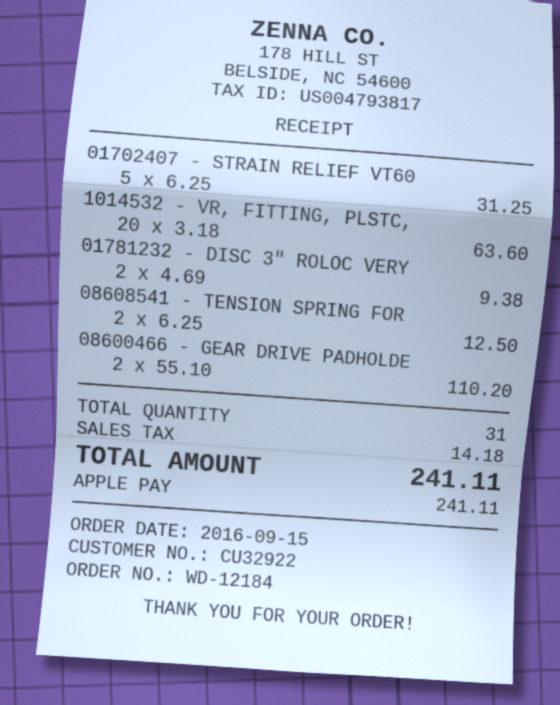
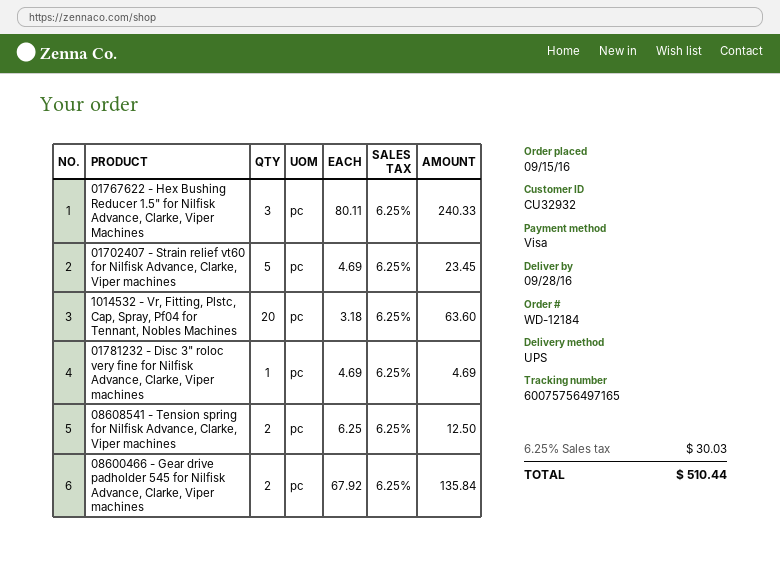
customer number: CU32922 -> CU32932
payment method: Apple Pay -> Visa
01702407 - STRAIN RELIEF VT60: 5 x 6.25 = 31.25 -> 5 x 4.69 = 23.45
01781232 - DISC 3" ROLOC VERY: 2 x 4.69 = 9.38 -> 1 x 4.69 = 4.69
08600466 - GEAR DRIVE PADHOLDE: 2 x 55.10 = 110.20 -> 2 x 67.92 = 135.84
01767622 - Hex Bushing Reducer 1.5" for Nilfisk Advance, Clarke, Viper Machines: none -> 3 x 80.11 = 240.33
tax: 14.18 -> 30.03
total: 241.11 -> 510.44

